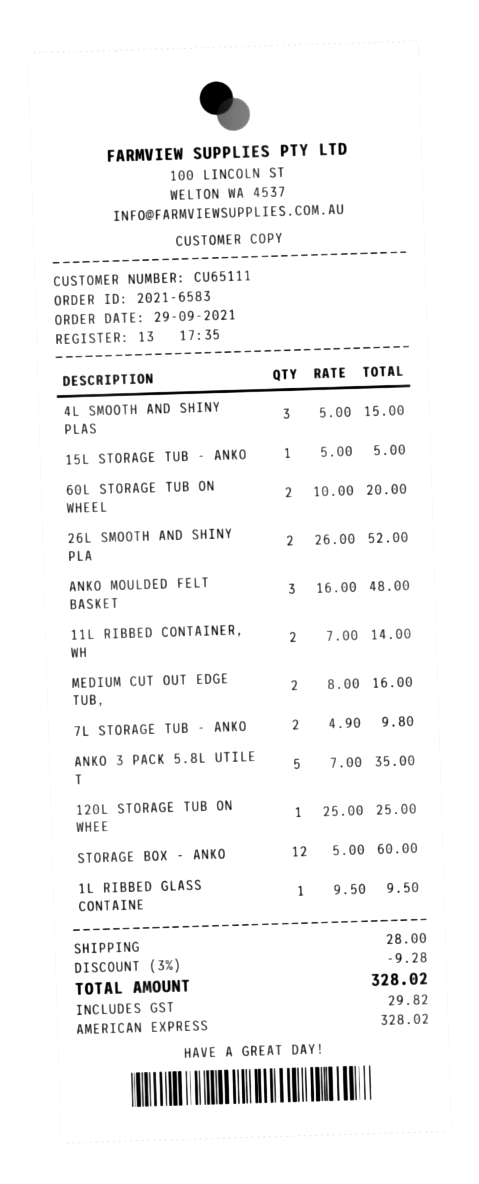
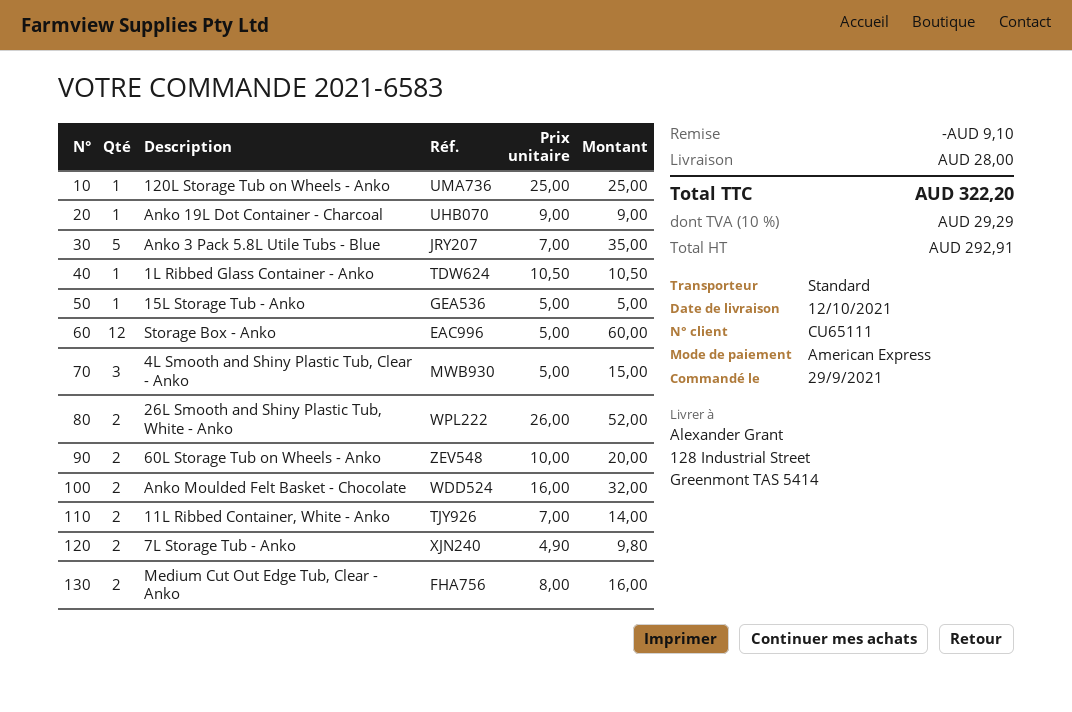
ANKO MOULDED FELT BASKET: 3 x 16.00 = 48.00 -> 2 x 16.00 = 32.00
1L RIBBED GLASS CONTAINE: 1 x 9.50 = 9.50 -> 1 x 10.50 = 10.50
Anko 19L Dot Container - Charcoal: none -> 1 x 9.00 = 9.00
discount: 9.28 -> 9.10
tax: 29.82 -> 29.29
total: 328.02 -> 322.20

